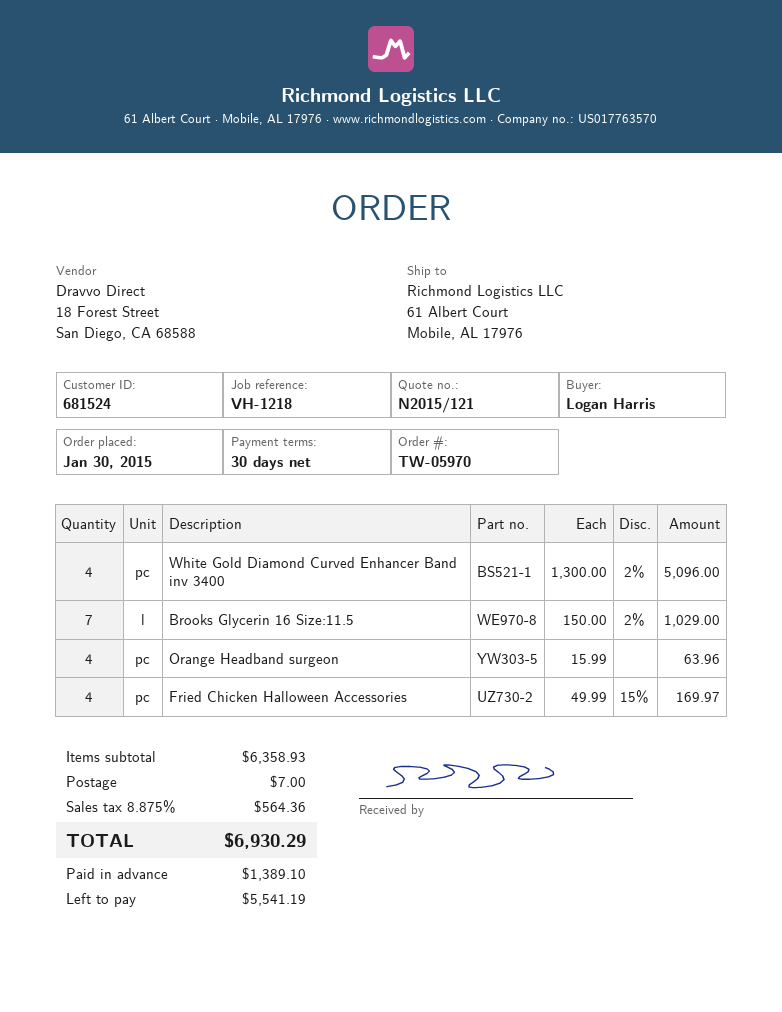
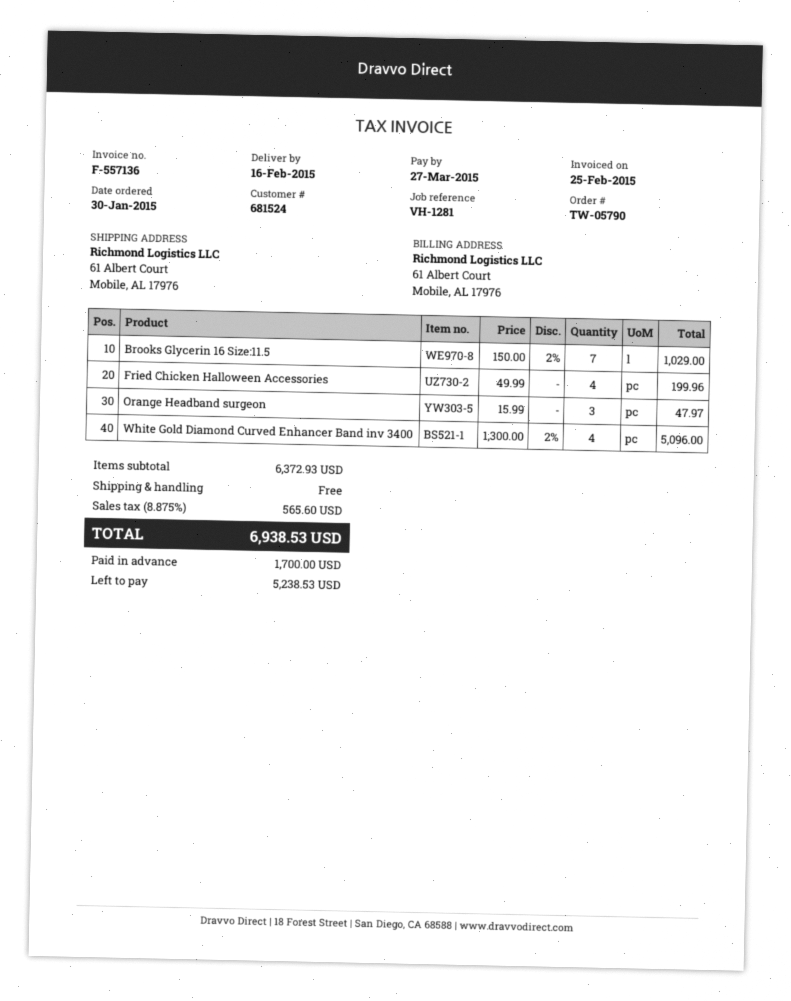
order number: TW-05970 -> TW-05790
reference: VH-1218 -> VH-1281
Orange Headband surgeon: 4 x 15.99 = 63.96 -> 3 x 15.99 = 47.97
Fried Chicken Halloween Accessories: 4 x 49.99 - 15% = 169.97 -> 4 x 49.99 = 199.96
subtotal: 6358.93 -> 6372.93
shipping: 7.00 -> 0.00
tax: 8.875% = 564.36 -> 8.875% = 565.60
total: 6930.29 -> 6938.53
deposit: 1389.10 -> 1700.00
balance: 5541.19 -> 5238.53

